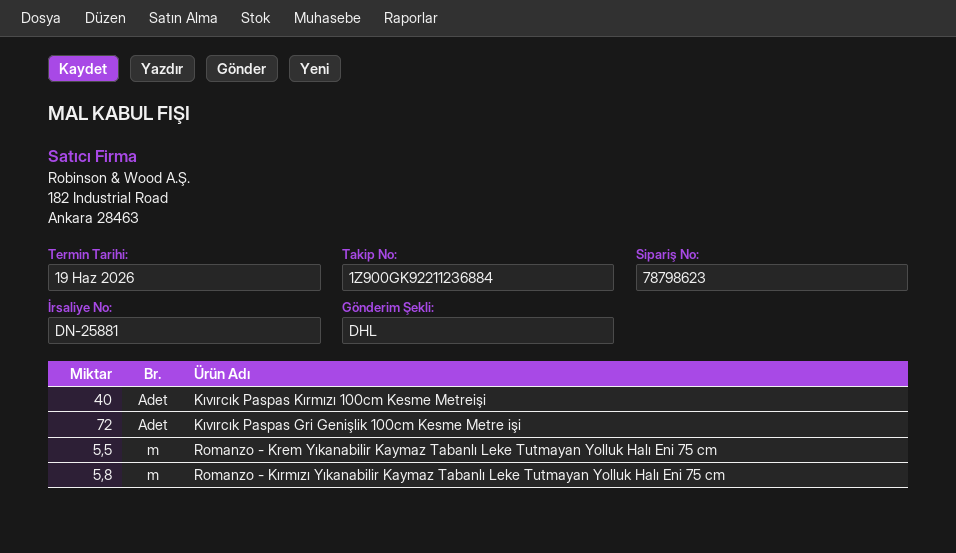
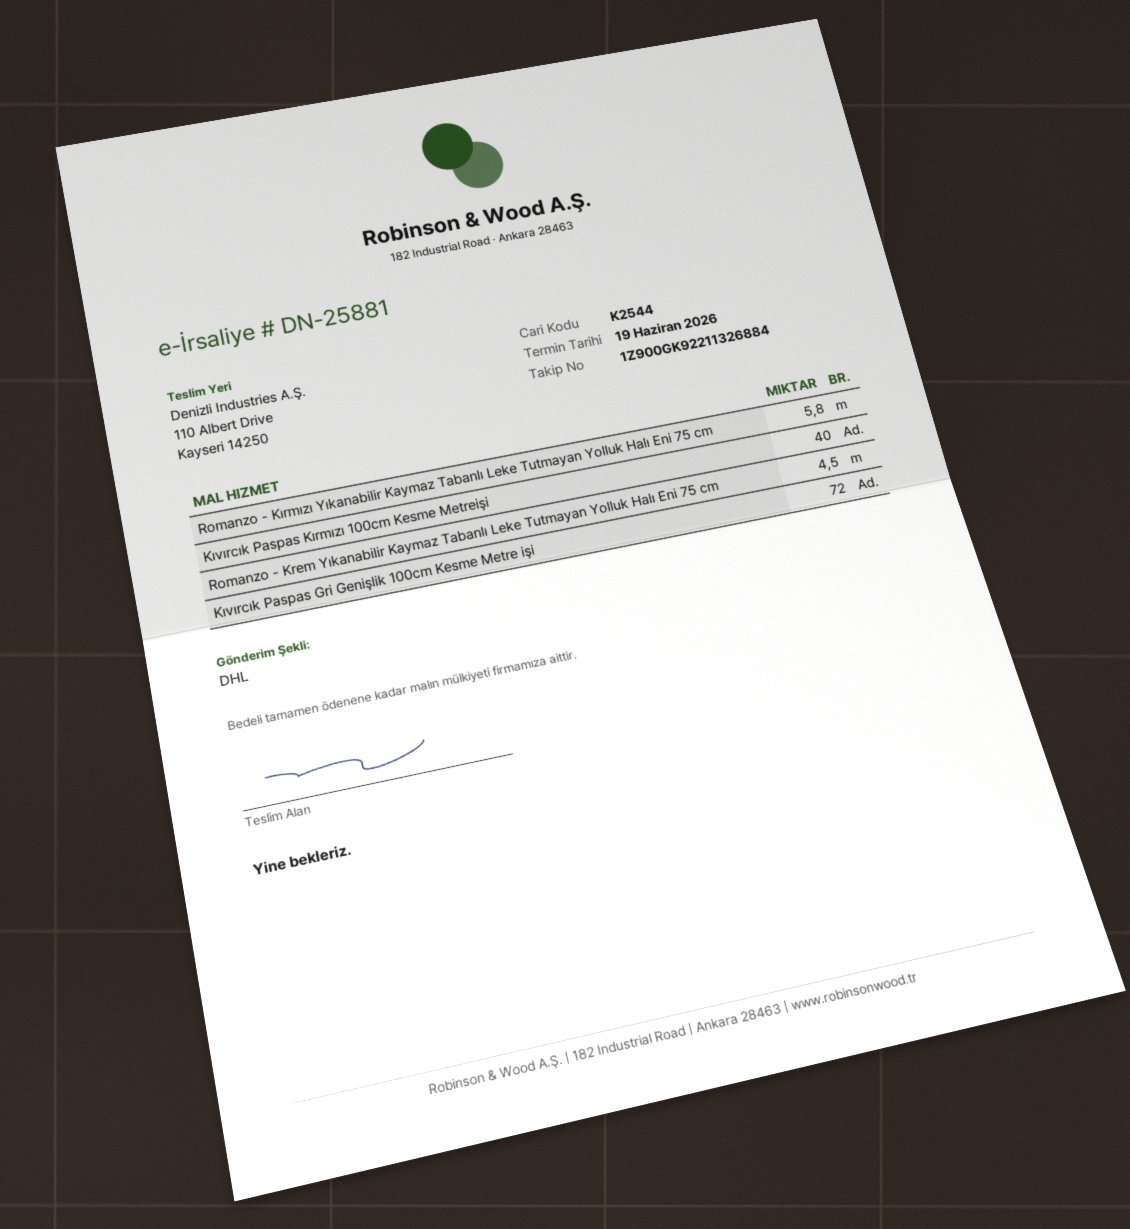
tracking number: 1Z900GK92211236884 -> 1Z900GK92211326884
Romanzo - Krem Yıkanabilir Kaymaz Tabanlı Leke Tutmayan Yolluk Halı Eni 75 cm: 5.5 -> 4.5

